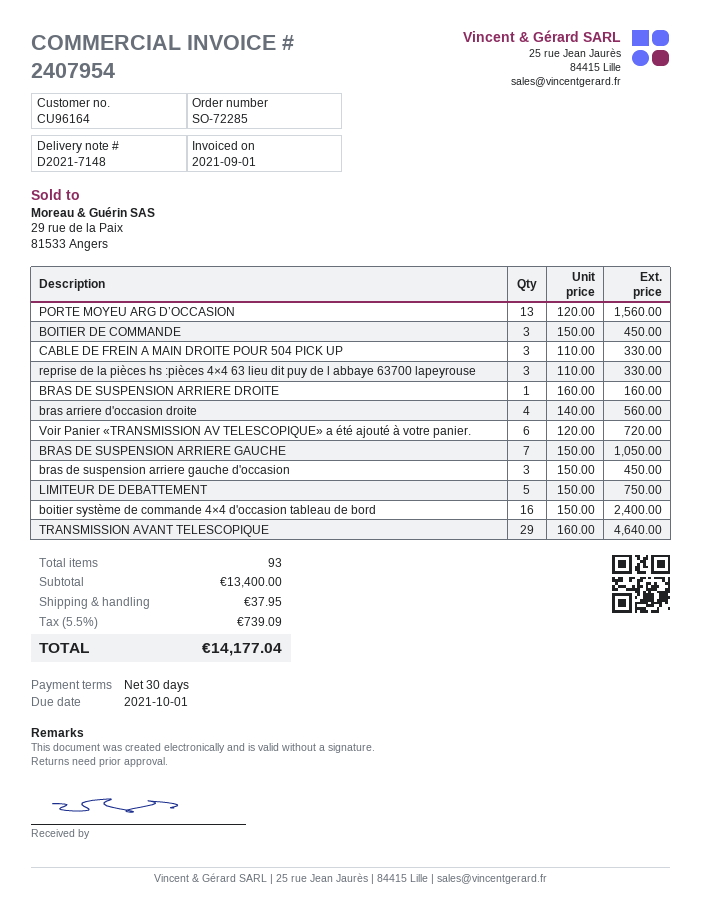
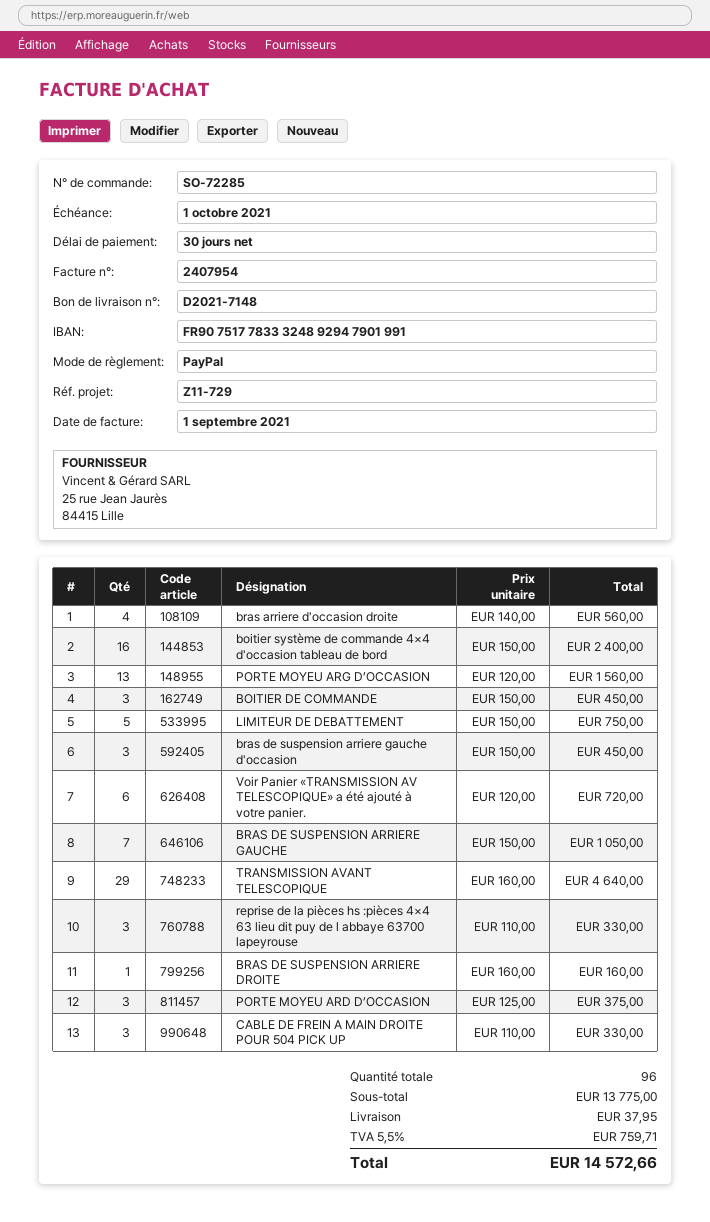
PORTE MOYEU ARD D’OCCASION: none -> 3 x 125.00 = 375.00
total quantity: 93 -> 96
subtotal: 13400.00 -> 13775.00
tax: 5.5% = 739.09 -> 5.5% = 759.71
total: 14177.04 -> 14572.66

